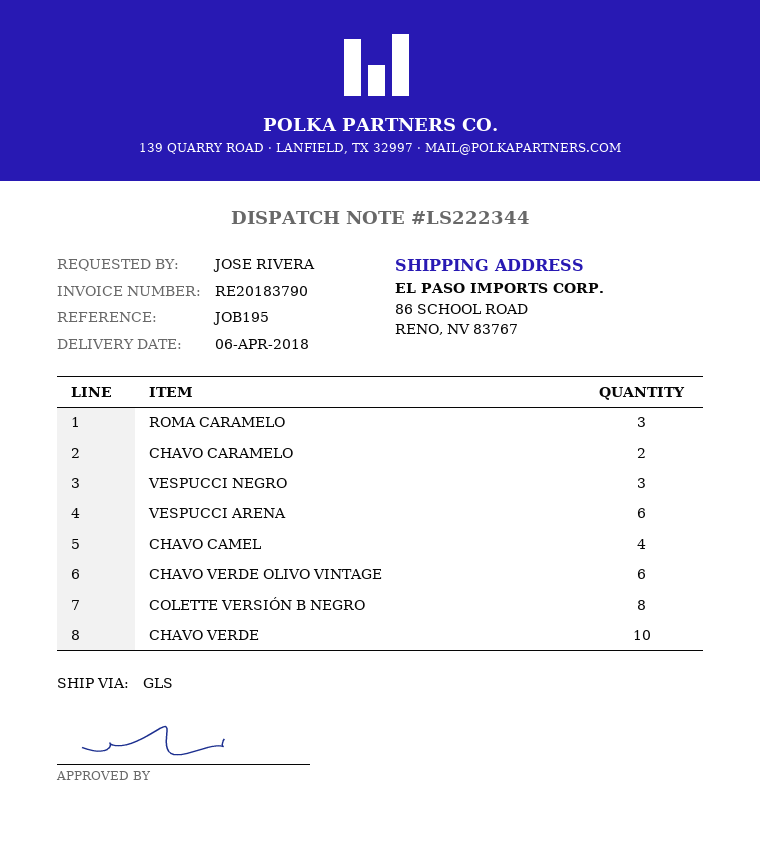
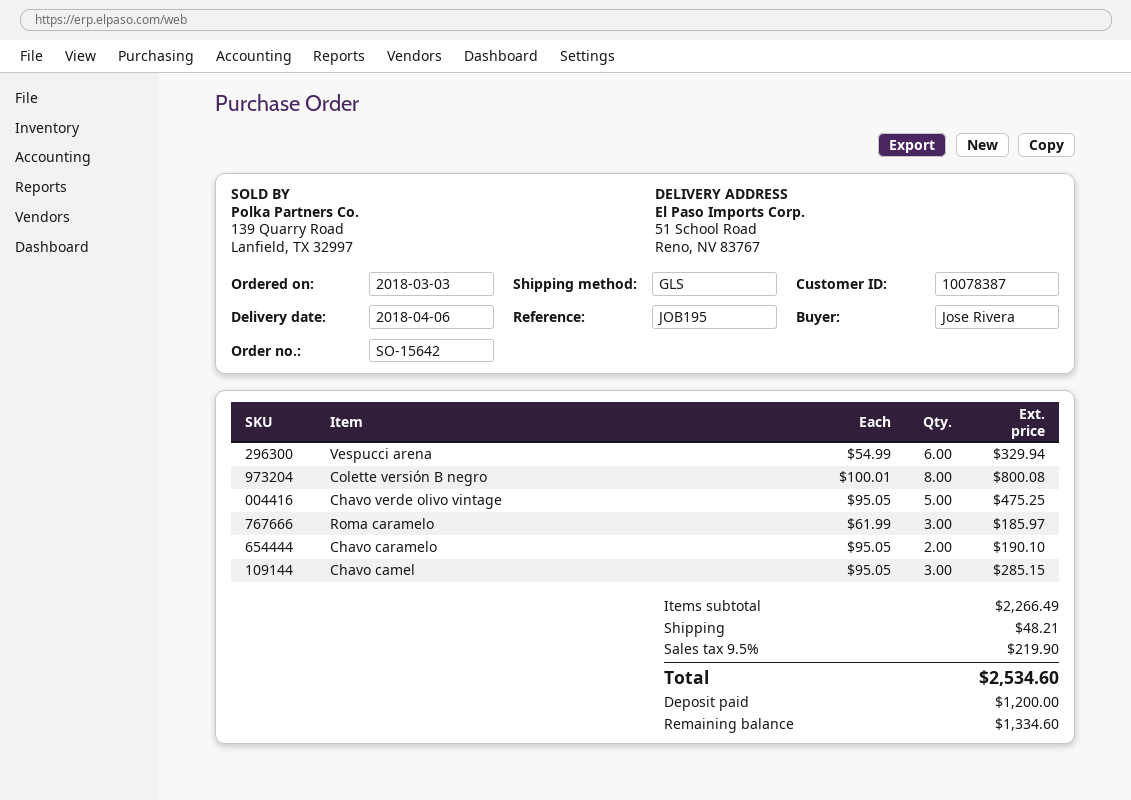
ship to: 86 SCHOOL ROAD, RENO, NV 83767 -> 51 School Road, Reno, NV 83767
VESPUCCI NEGRO: 3 -> none
CHAVO CAMEL: 4 -> 3
CHAVO VERDE OLIVO VINTAGE: 6 -> 5
CHAVO VERDE: 10 -> none

